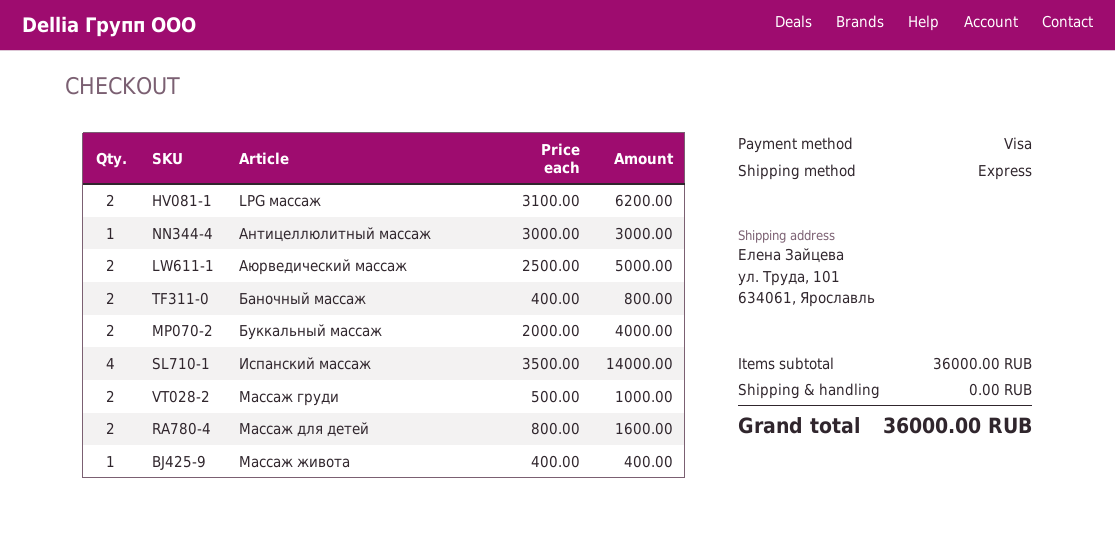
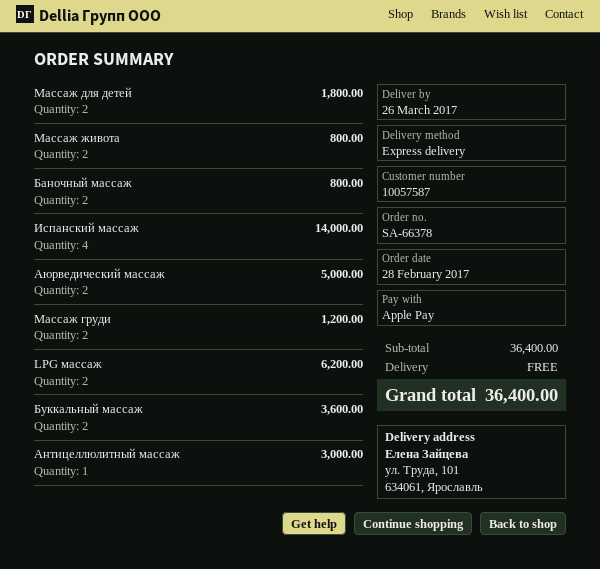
payment method: Visa -> Apple Pay
Буккальный массаж: 2 for 4000.00 -> 2 for 3600.00
Массаж груди: 2 for 1000.00 -> 2 for 1200.00
Массаж для детей: 2 for 1600.00 -> 2 for 1800.00
Массаж живота: 1 for 400.00 -> 2 for 800.00
subtotal: 36000.00 -> 36400.00
total: 36000.00 -> 36400.00

